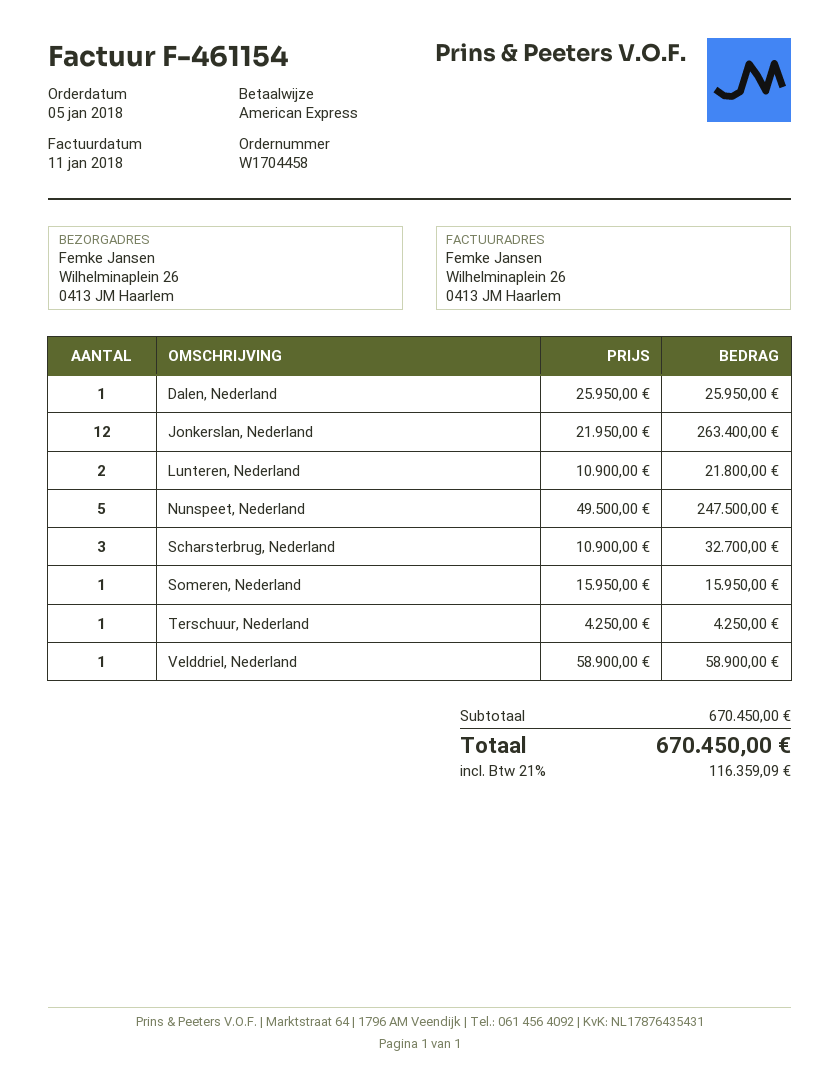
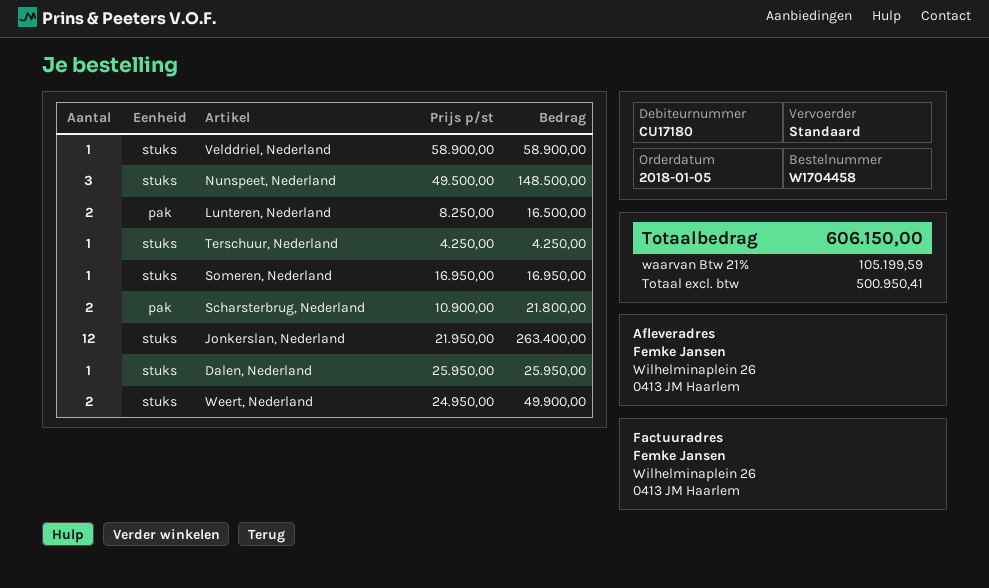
Lunteren, Nederland: 2 x 10900.00 = 21800.00 -> 2 x 8250.00 = 16500.00
Nunspeet, Nederland: 5 x 49500.00 = 247500.00 -> 3 x 49500.00 = 148500.00
Scharsterbrug, Nederland: 3 x 10900.00 = 32700.00 -> 2 x 10900.00 = 21800.00
Someren, Nederland: 1 x 15950.00 = 15950.00 -> 1 x 16950.00 = 16950.00
Weert, Nederland: none -> 2 x 24950.00 = 49900.00
tax: 21% = 116359.09 -> 21% = 105199.59
total: 670450.00 -> 606150.00

